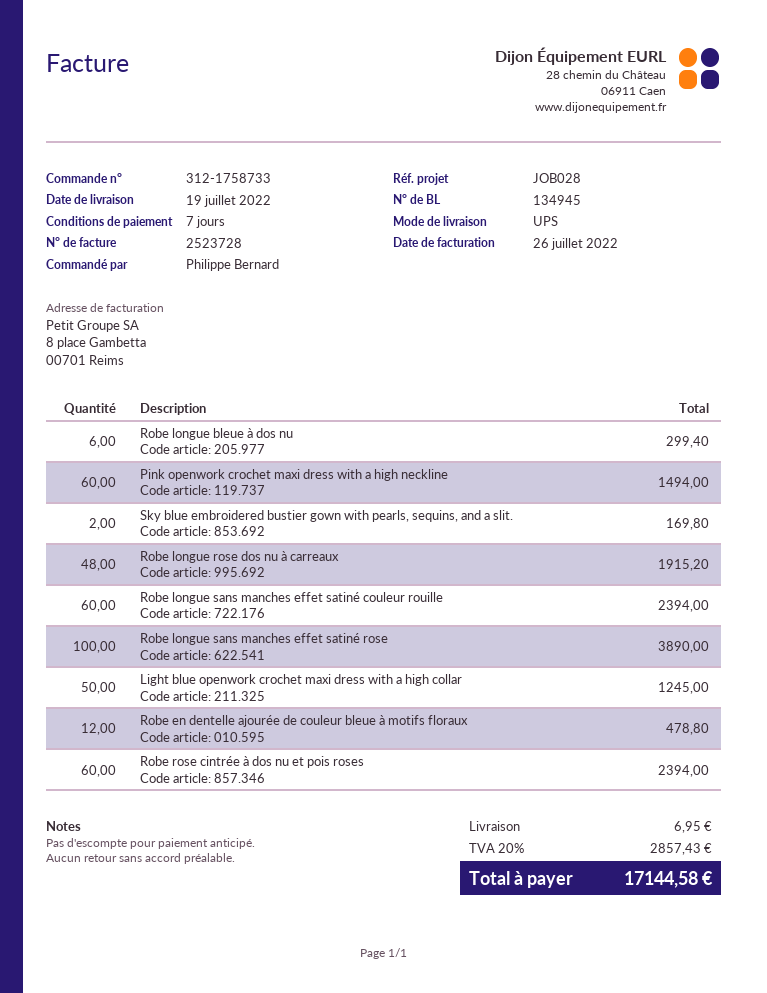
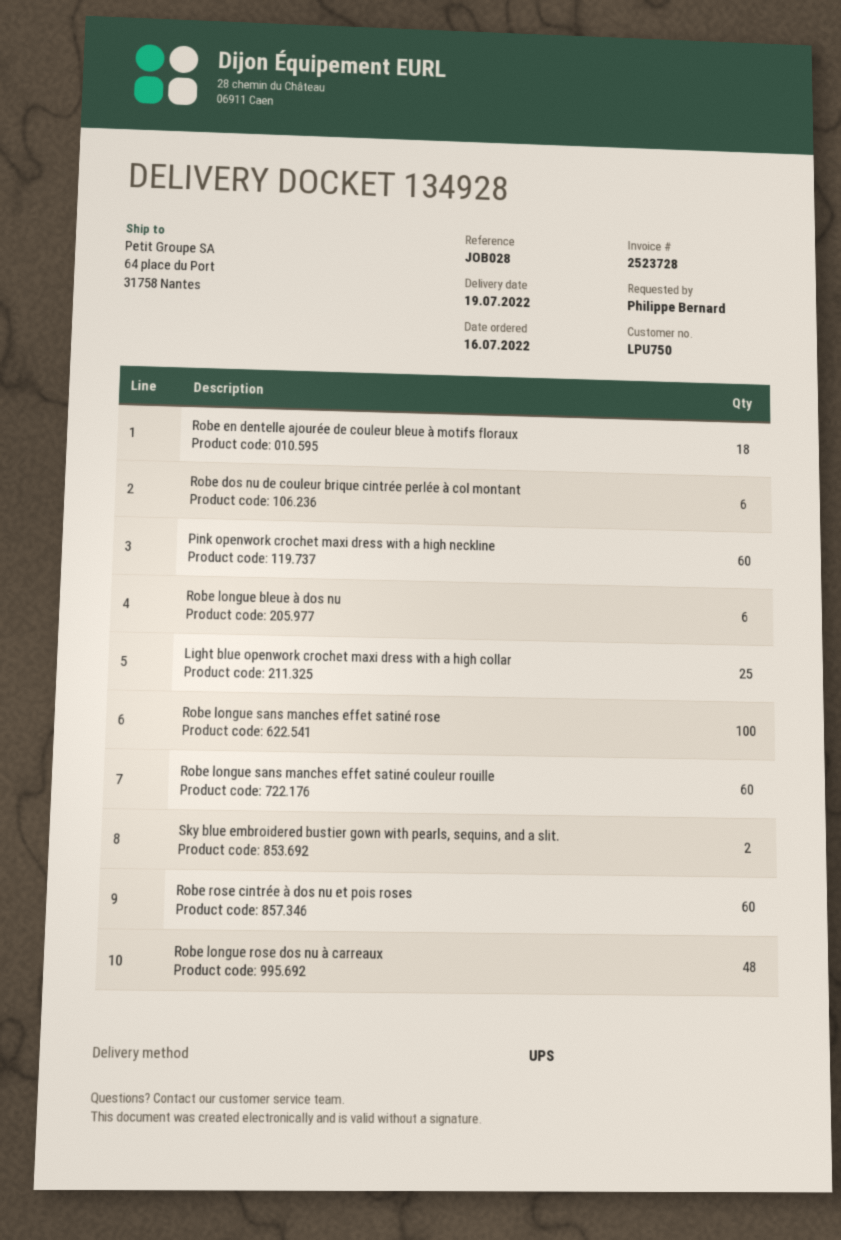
delivery note number: 134945 -> 134928
Light blue openwork crochet maxi dress with a high collar: 50 -> 25
Robe en dentelle ajourée de couleur bleue à motifs floraux: 12 -> 18
Robe dos nu de couleur brique cintrée perlée à col montant: none -> 6

